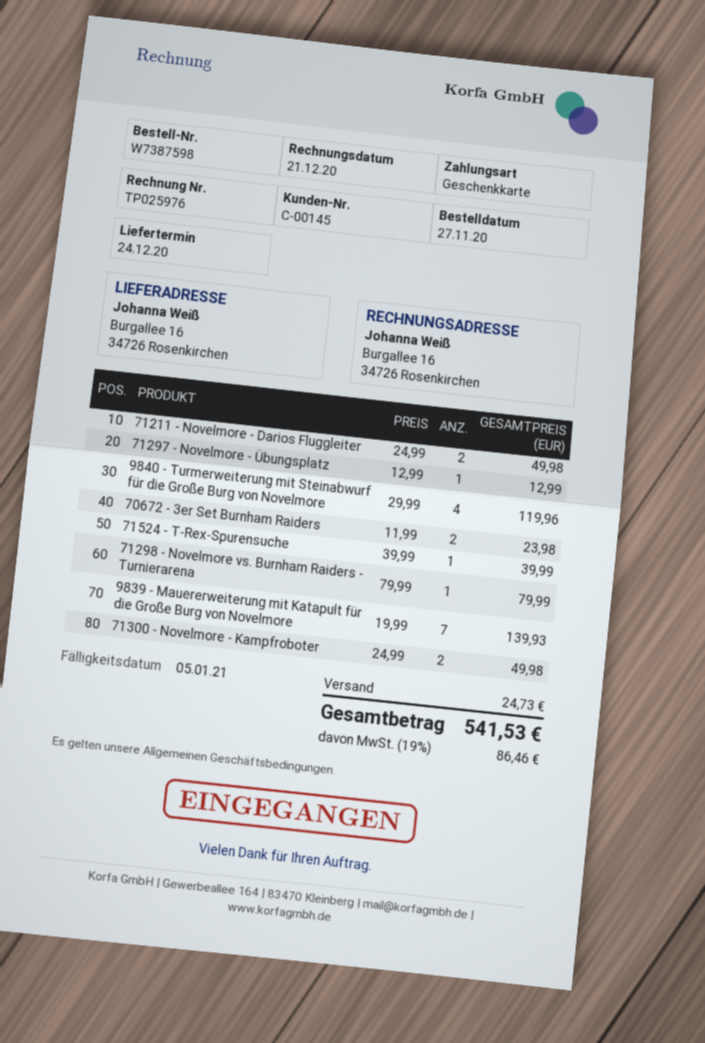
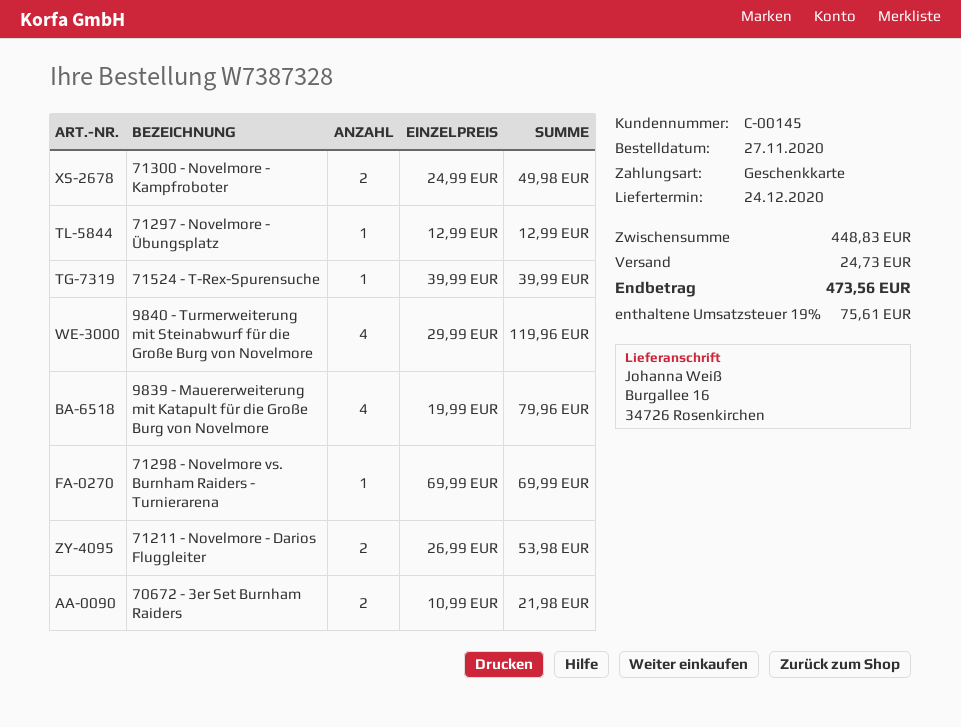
order number: W7387598 -> W7387328
71211 - Novelmore - Darios Fluggleiter: 2 x 24.99 = 49.98 -> 2 x 26.99 = 53.98
70672 - 3er Set Burnham Raiders: 2 x 11.99 = 23.98 -> 2 x 10.99 = 21.98
71298 - Novelmore vs. Burnham Raiders - Turnierarena: 1 x 79.99 = 79.99 -> 1 x 69.99 = 69.99
9839 - Mauererweiterung mit Katapult für die Große Burg von Novelmore: 7 x 19.99 = 139.93 -> 4 x 19.99 = 79.96
tax: 19% = 86.46 -> 19% = 75.61
total: 541.53 -> 473.56

